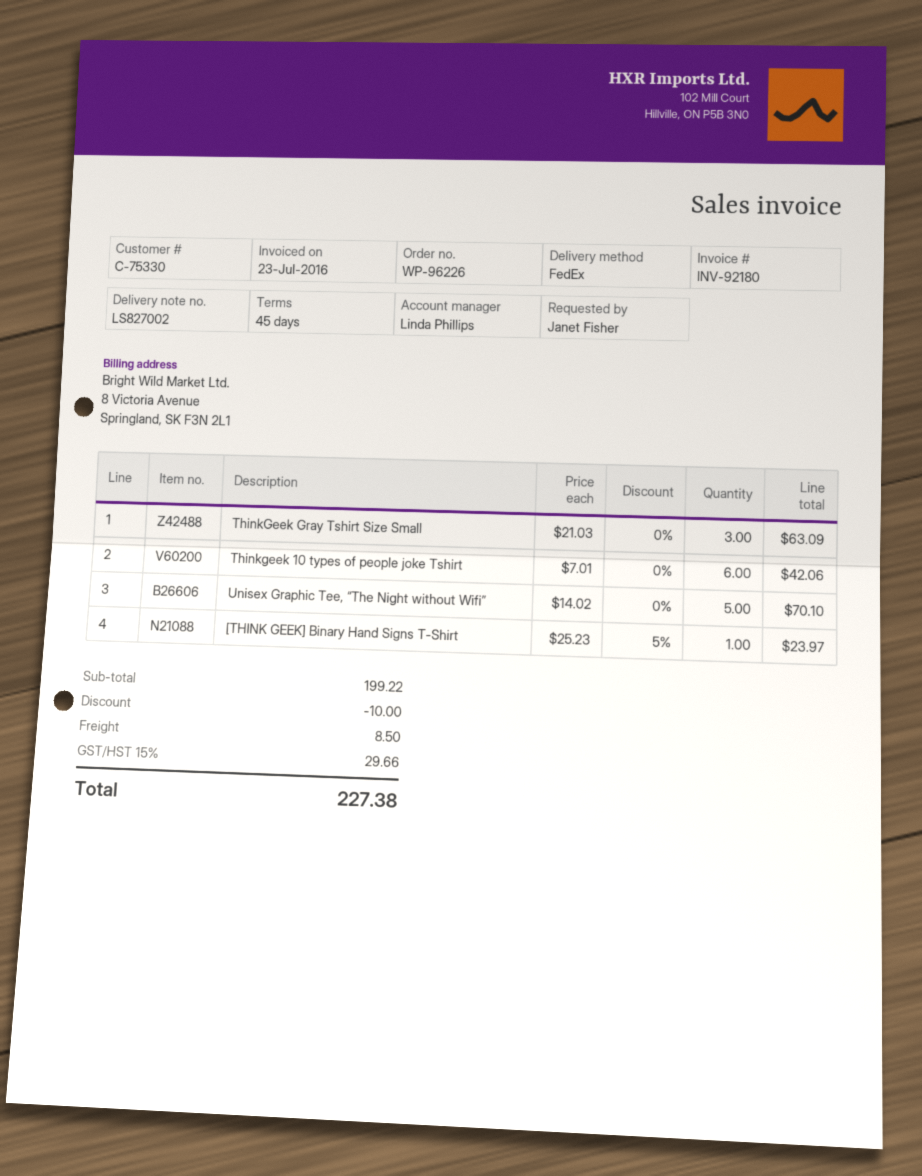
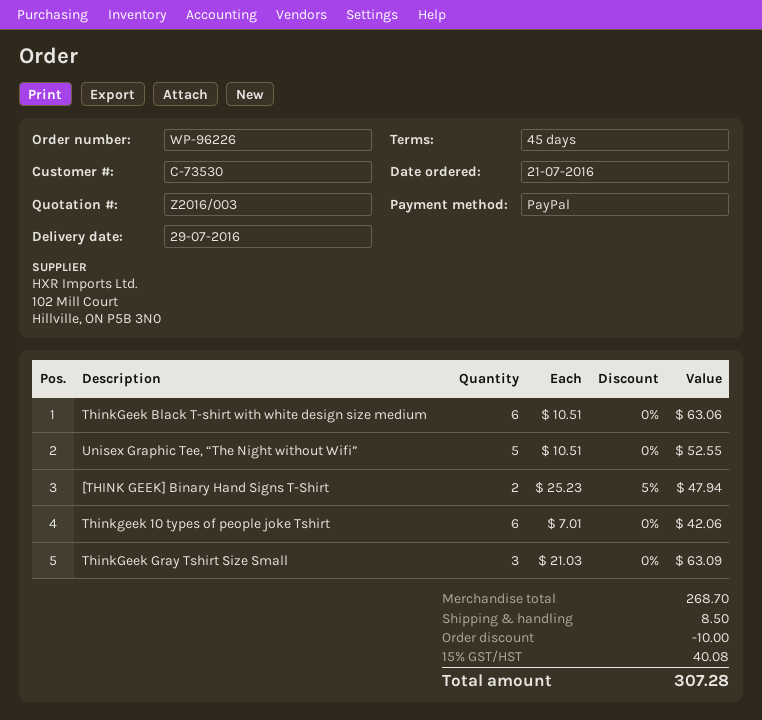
customer number: C-75330 -> C-73530
Unisex Graphic Tee, “The Night without Wifi”: 5 x 14.02 = 70.10 -> 5 x 10.51 = 52.55
[THINK GEEK] Binary Hand Signs T-Shirt: 1 x 25.23 - 5% = 23.97 -> 2 x 25.23 - 5% = 47.94
ThinkGeek Black T-shirt with white design size medium: none -> 6 x 10.51 = 63.06
subtotal: 199.22 -> 268.70
tax: 15% = 29.66 -> 15% = 40.08
total: 227.38 -> 307.28

